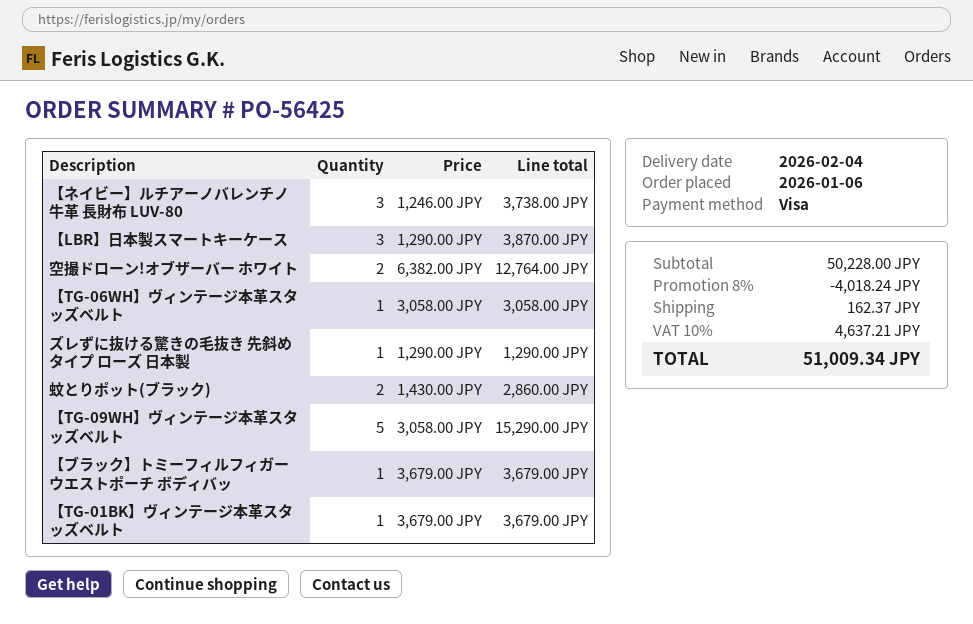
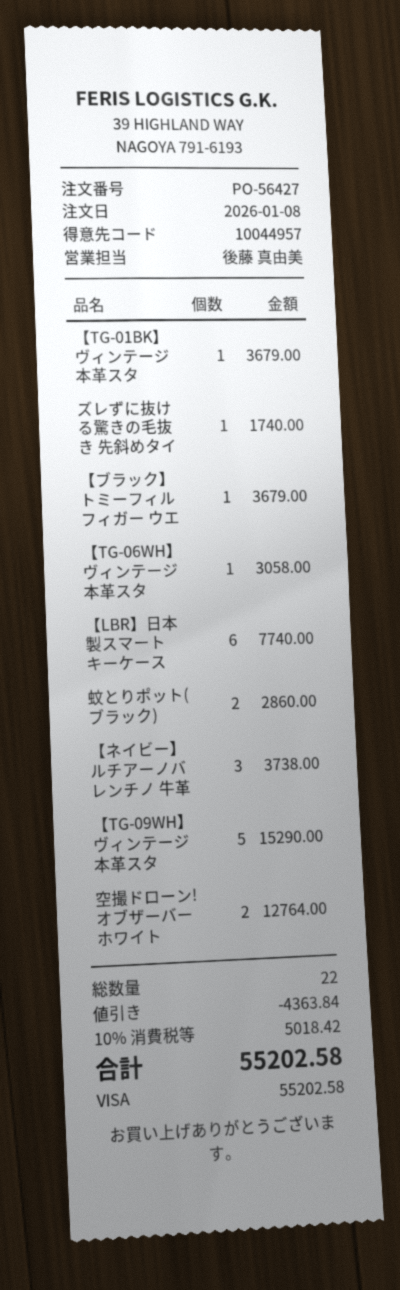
order number: PO-56425 -> PO-56427
order date: 2026-01-06 -> 2026-01-08
【LBR】日本製スマートキーケース: 3 for 3870.00 -> 6 for 7740.00
ズレずに抜ける驚きの毛抜き 先斜めタイプ ローズ 日本製: 1 for 1290.00 -> 1 for 1740.00
discount: 4018.24 -> 4363.84
shipping: 162.37 -> none
tax: 10% = 4637.21 -> 10% = 5018.42
total: 51009.34 -> 55202.58

